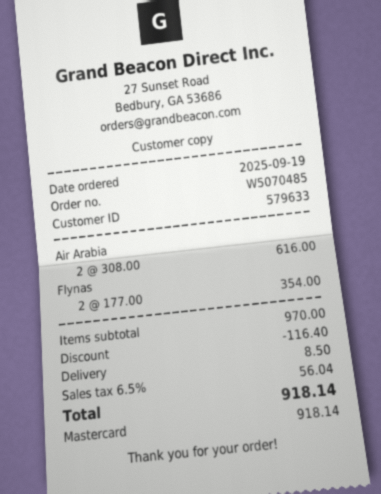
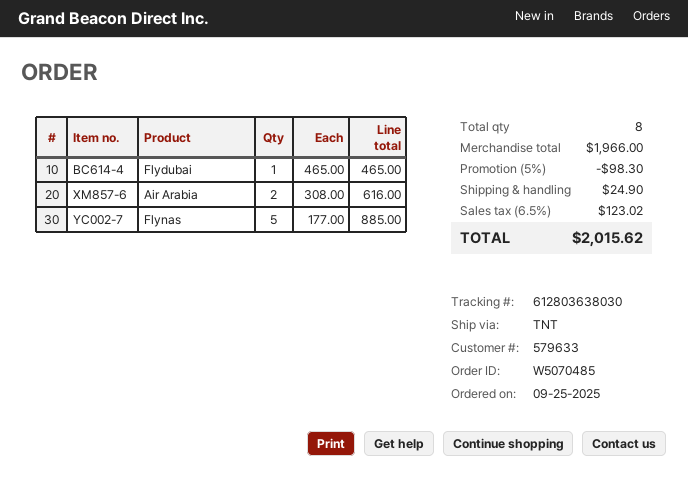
order date: 2025-09-19 -> 2025-09-25
Flynas: 2 x 177.00 = 354.00 -> 5 x 177.00 = 885.00
Flydubai: none -> 1 x 465.00 = 465.00
subtotal: 970.00 -> 1966.00
discount: 116.40 -> 98.30
shipping: 8.50 -> 24.90
tax: 6.5% = 56.04 -> 6.5% = 123.02
total: 918.14 -> 2015.62

